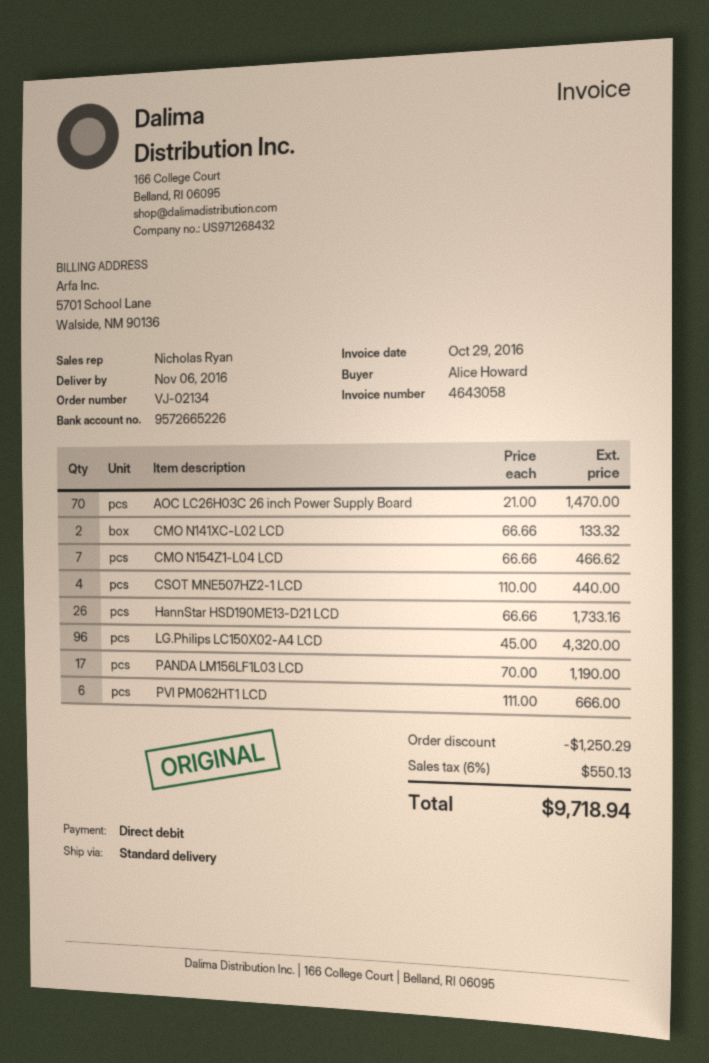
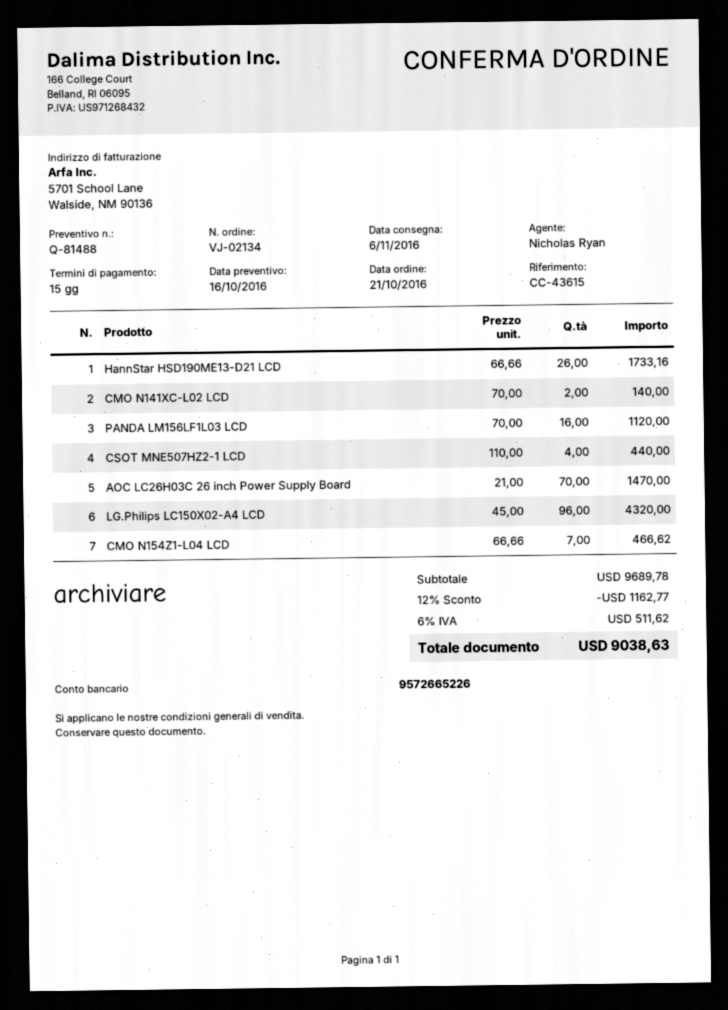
CMO N141XC-L02 LCD: 2 x 66.66 = 133.32 -> 2 x 70.00 = 140.00
PANDA LM156LF1L03 LCD: 17 x 70.00 = 1190.00 -> 16 x 70.00 = 1120.00
PVI PM062HT1 LCD: 6 x 111.00 = 666.00 -> none
discount: 1250.29 -> 1162.77
tax: 6% = 550.13 -> 6% = 511.62
total: 9718.94 -> 9038.63

